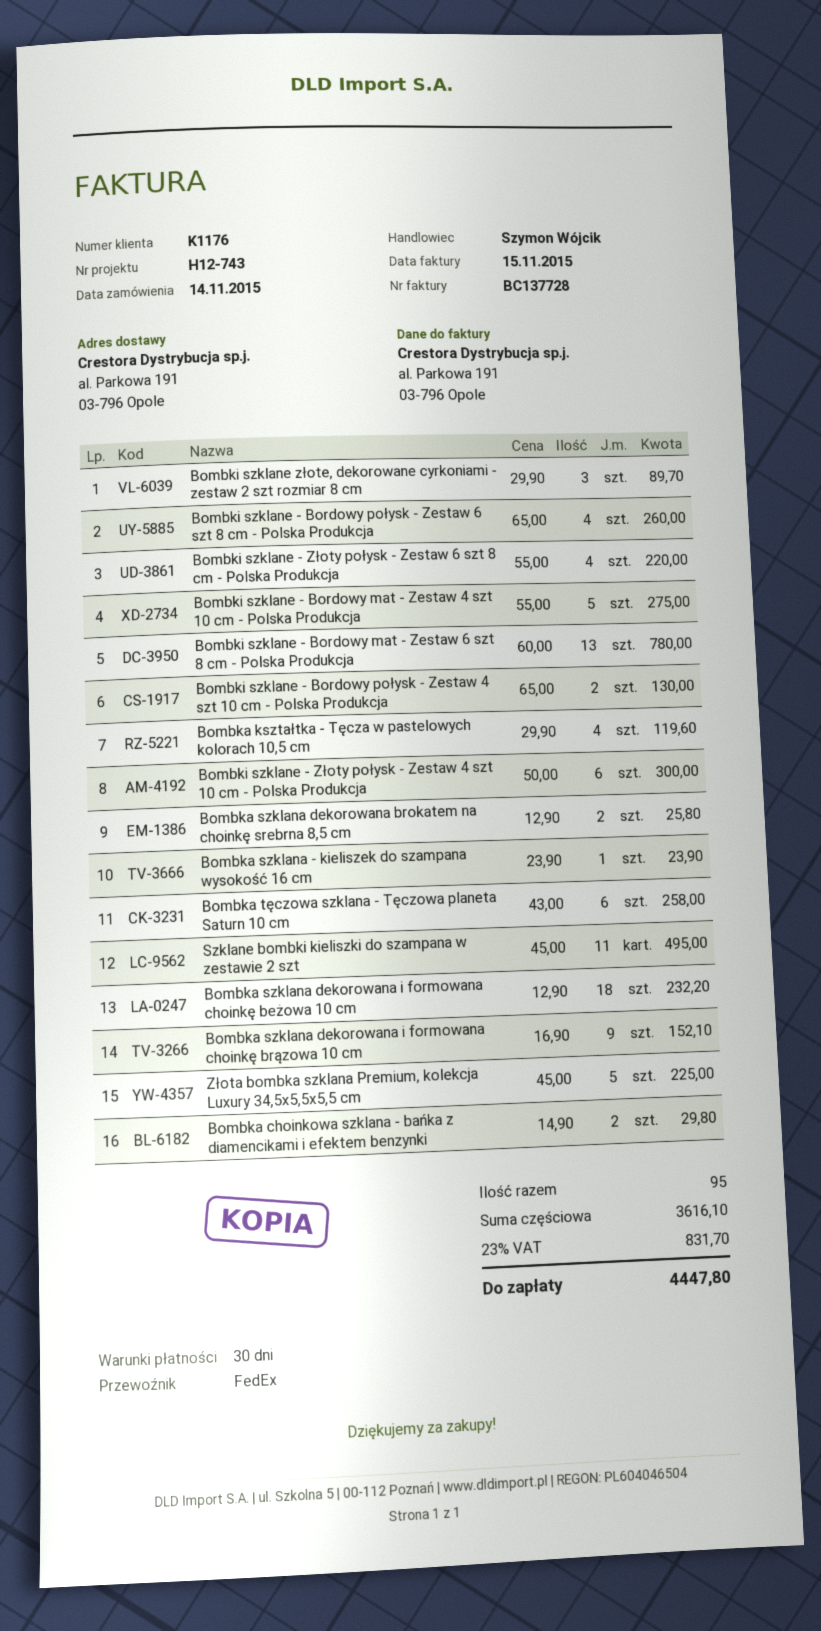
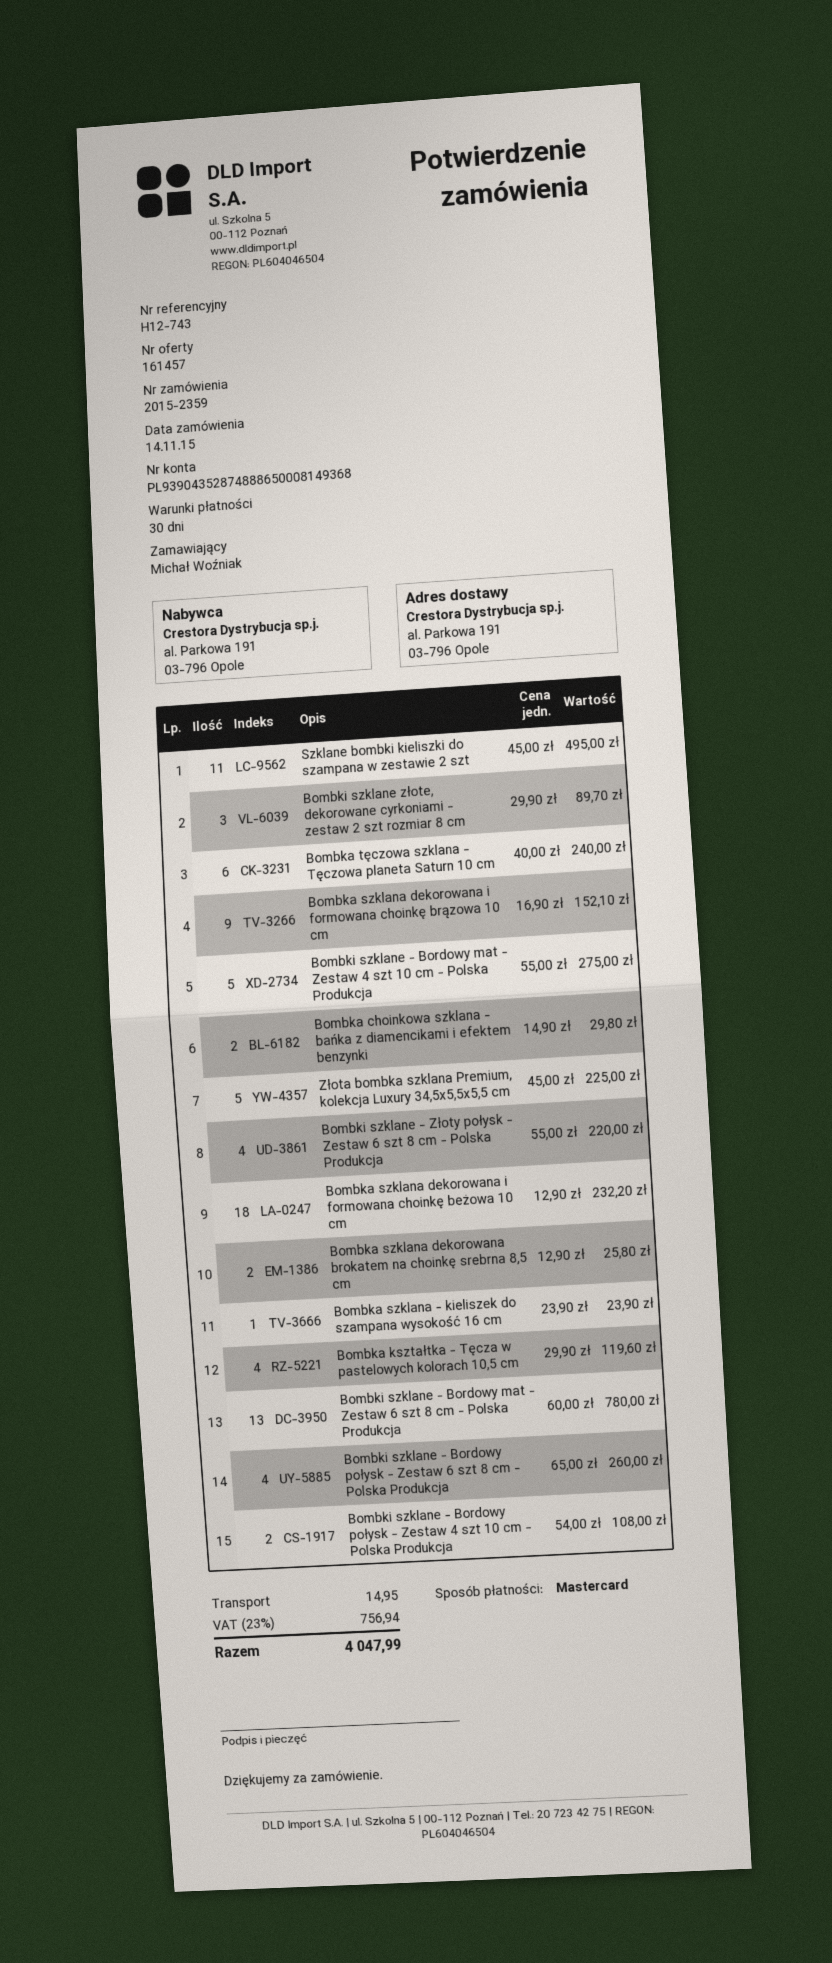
Bombki szklane - Bordowy połysk - Zestaw 4 szt 10 cm - Polska Produkcja: 2 x 65.00 = 130.00 -> 2 x 54.00 = 108.00
Bombki szklane - Złoty połysk - Zestaw 4 szt 10 cm - Polska Produkcja: 6 x 50.00 = 300.00 -> none
Bombka tęczowa szklana - Tęczowa planeta Saturn 10 cm: 6 x 43.00 = 258.00 -> 6 x 40.00 = 240.00
shipping: none -> 14.95
tax: 23% = 831.70 -> 23% = 756.94
total: 4447.80 -> 4047.99

